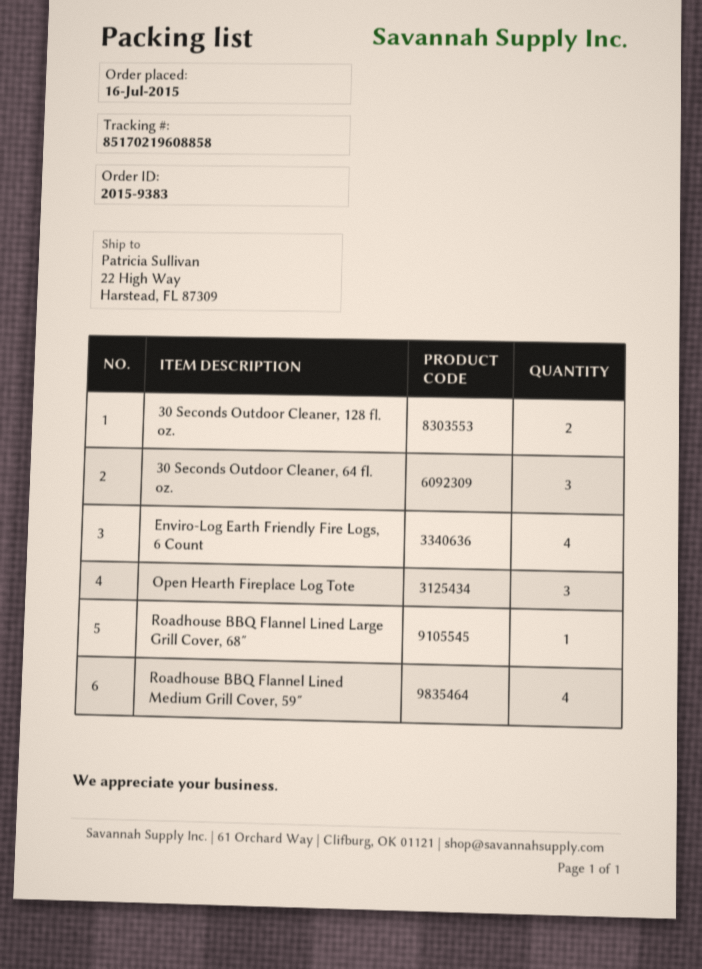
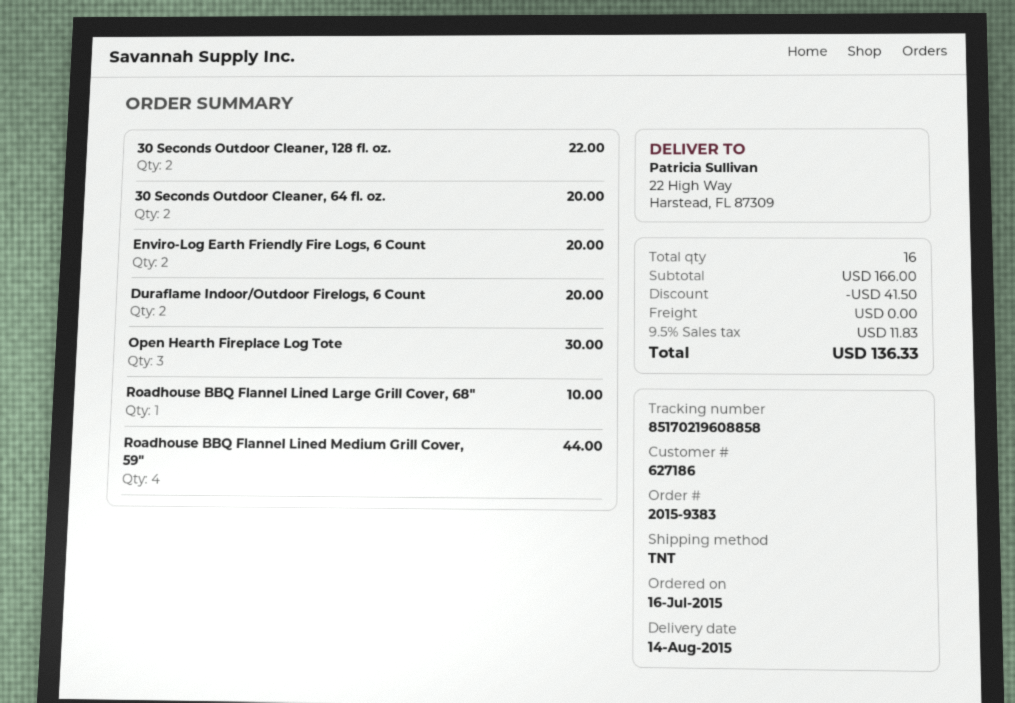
30 Seconds Outdoor Cleaner, 64 fl. oz.: 3 -> 2
Enviro-Log Earth Friendly Fire Logs, 6 Count: 4 -> 2
Duraflame Indoor/Outdoor Firelogs, 6 Count: none -> 2

